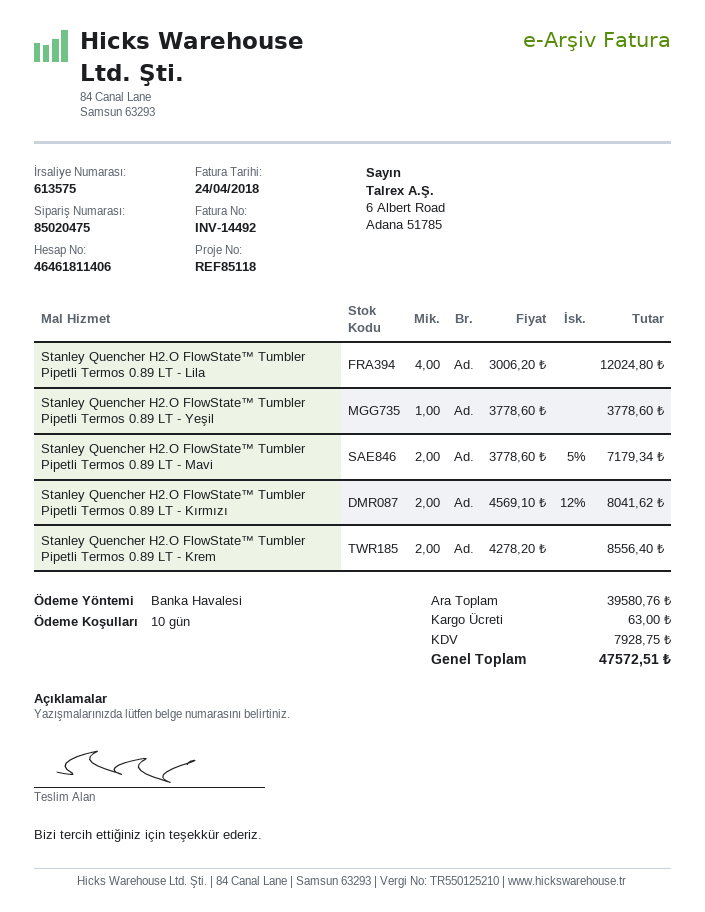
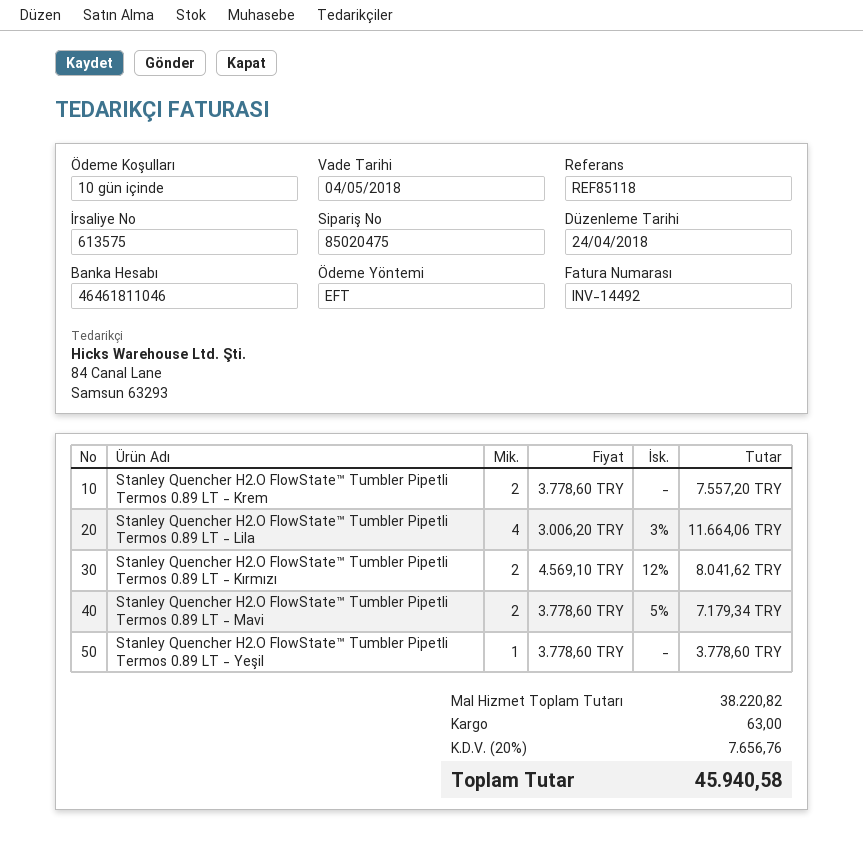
bank account: 46461811406 -> 46461811046
Stanley Quencher H2.O FlowState™ Tumbler Pipetli Termos 0.89 LT - Lila: 4 x 3006.20 = 12024.80 -> 4 x 3006.20 - 3% = 11664.06
Stanley Quencher H2.O FlowState™ Tumbler Pipetli Termos 0.89 LT - Krem: 2 x 4278.20 = 8556.40 -> 2 x 3778.60 = 7557.20
subtotal: 39580.76 -> 38220.82
tax: 7928.75 -> 7656.76
total: 47572.51 -> 45940.58

